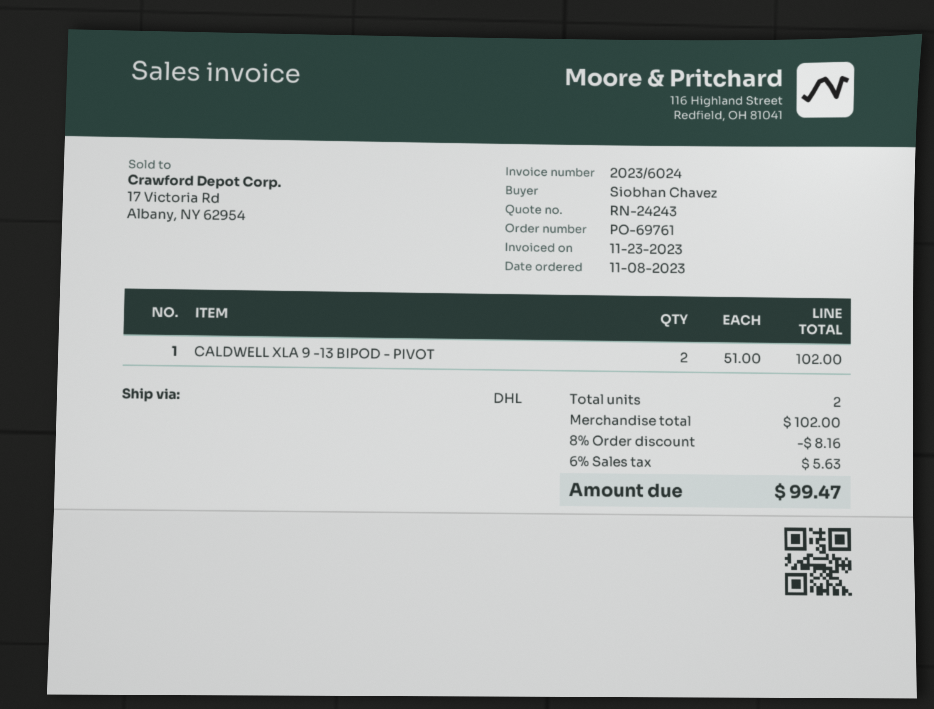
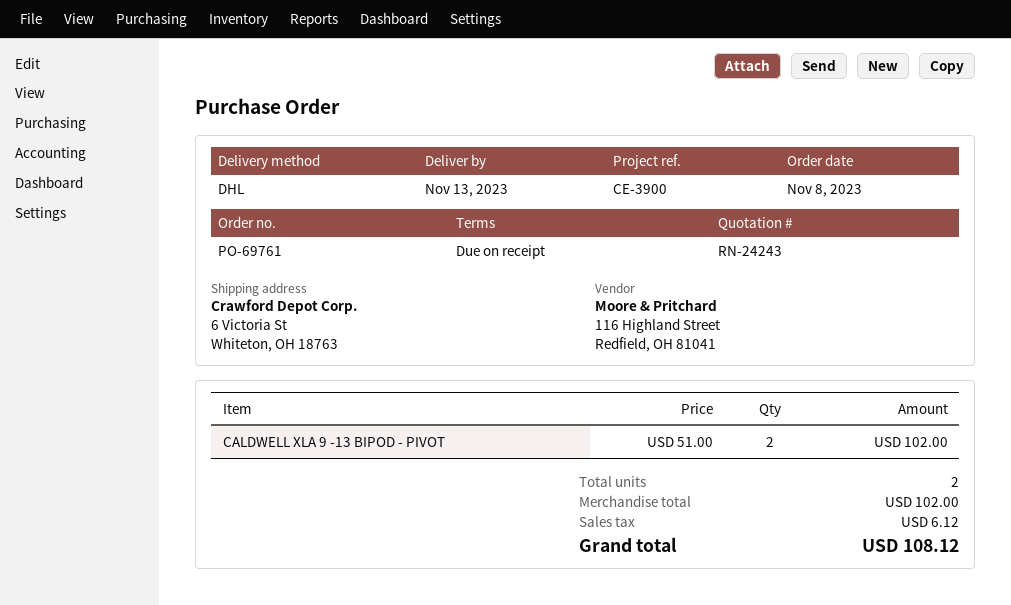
discount: 8% = 8.16 -> none
tax: 5.63 -> 6.12
total: 99.47 -> 108.12

